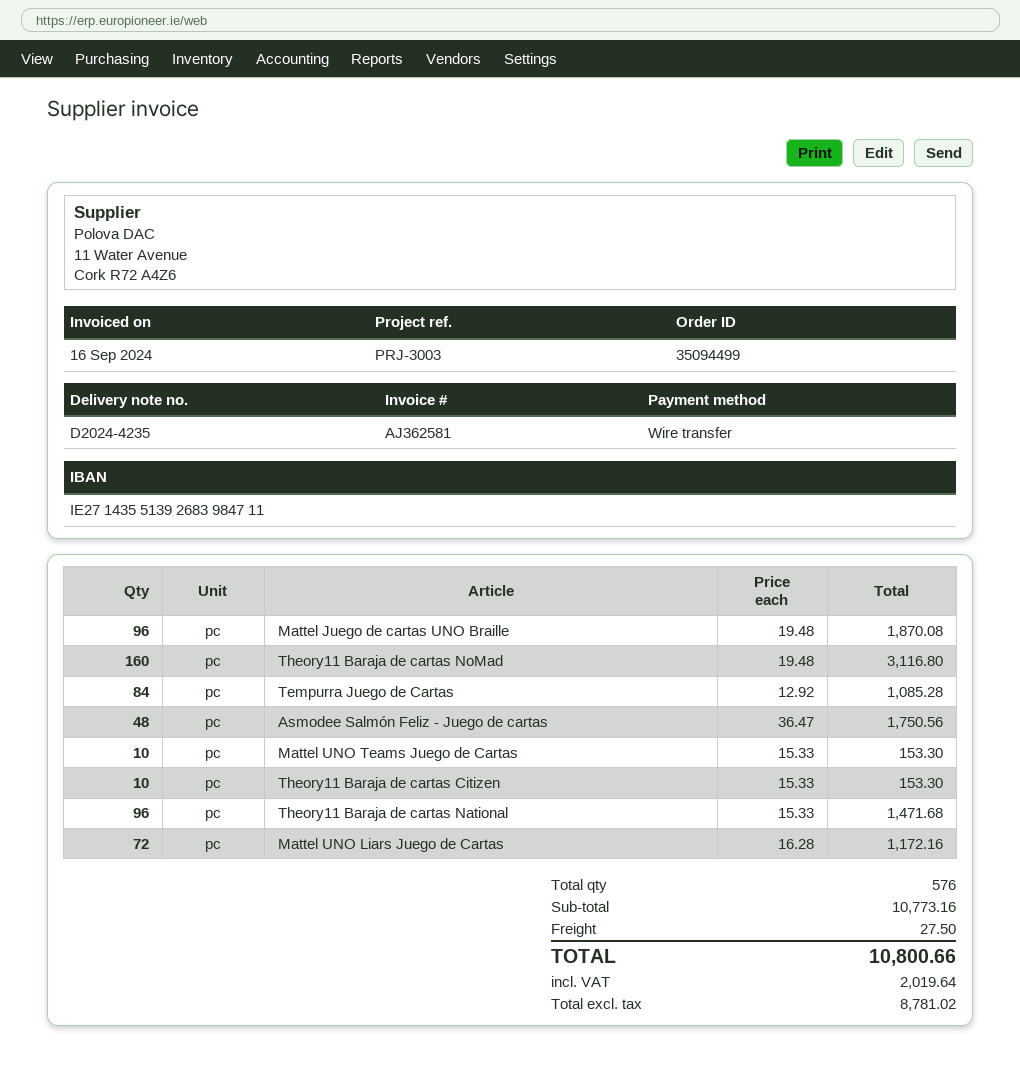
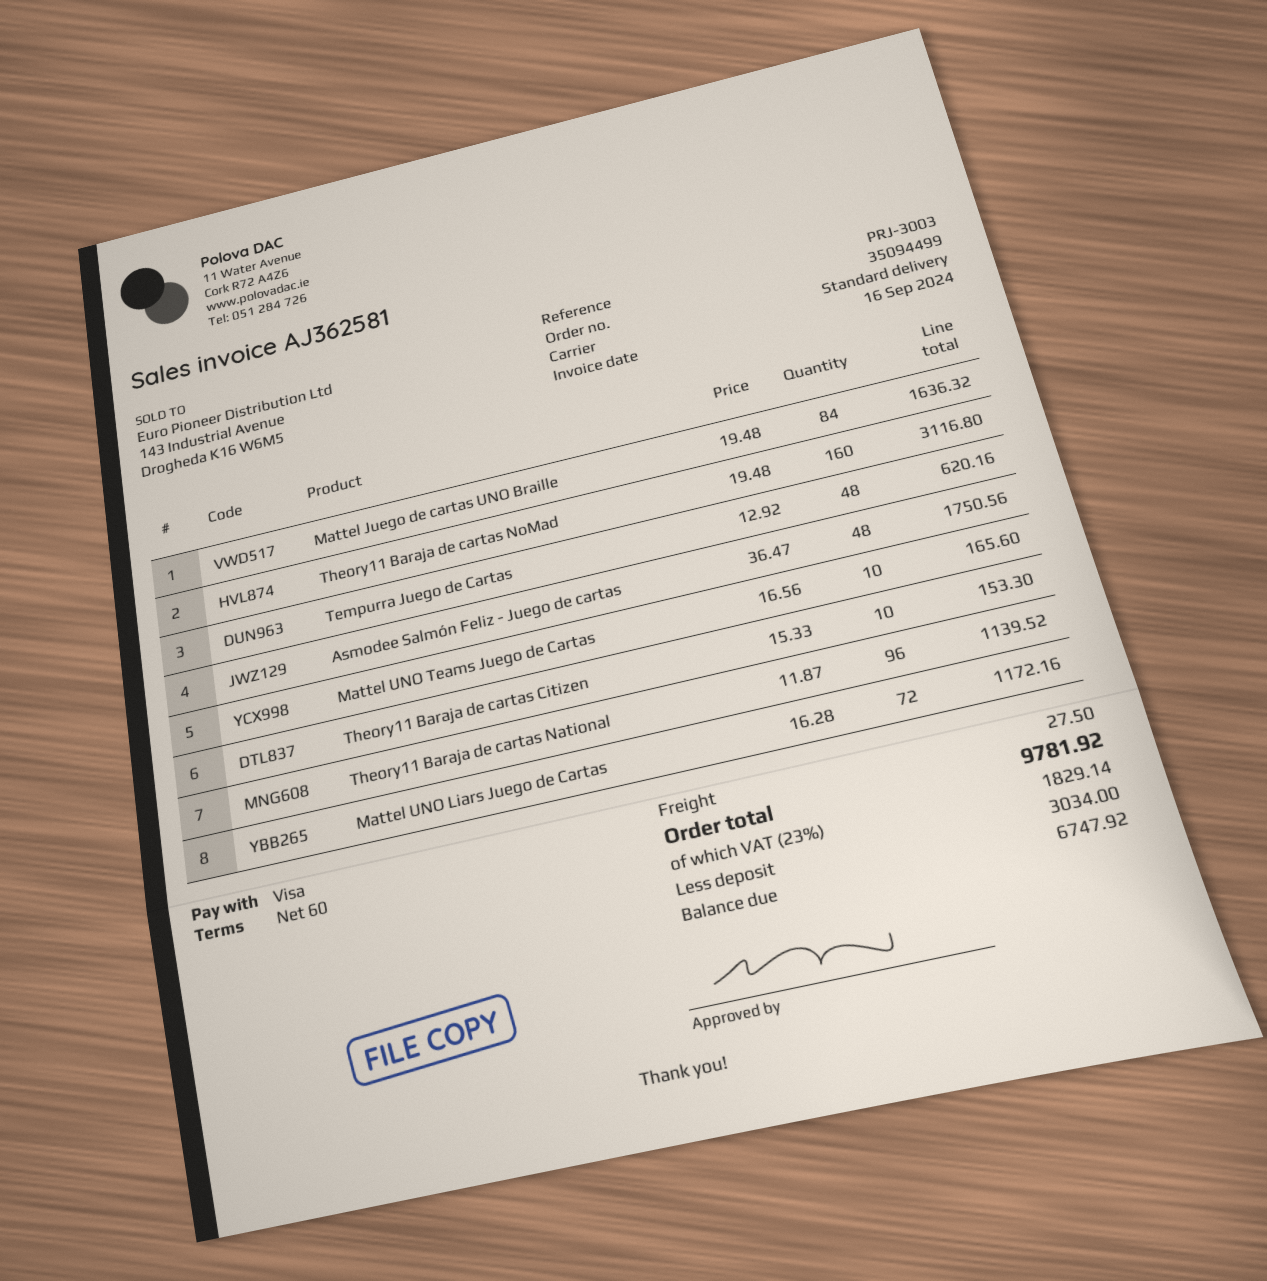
payment method: bank transfer -> Visa
Mattel Juego de cartas UNO Braille: 96 x 19.48 = 1870.08 -> 84 x 19.48 = 1636.32
Tempurra Juego de Cartas: 84 x 12.92 = 1085.28 -> 48 x 12.92 = 620.16
Mattel UNO Teams Juego de Cartas: 10 x 15.33 = 153.30 -> 10 x 16.56 = 165.60
Theory11 Baraja de cartas National: 96 x 15.33 = 1471.68 -> 96 x 11.87 = 1139.52
tax: 2019.64 -> 1829.14
total: 10800.66 -> 9781.92

